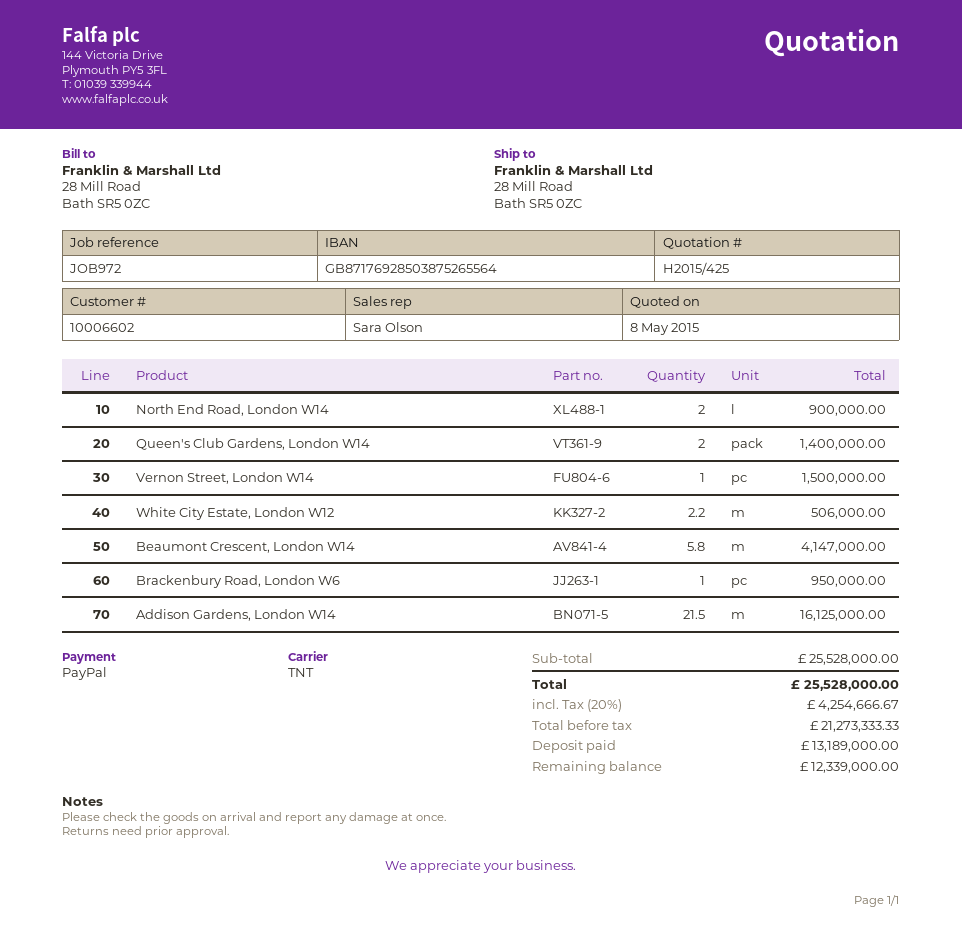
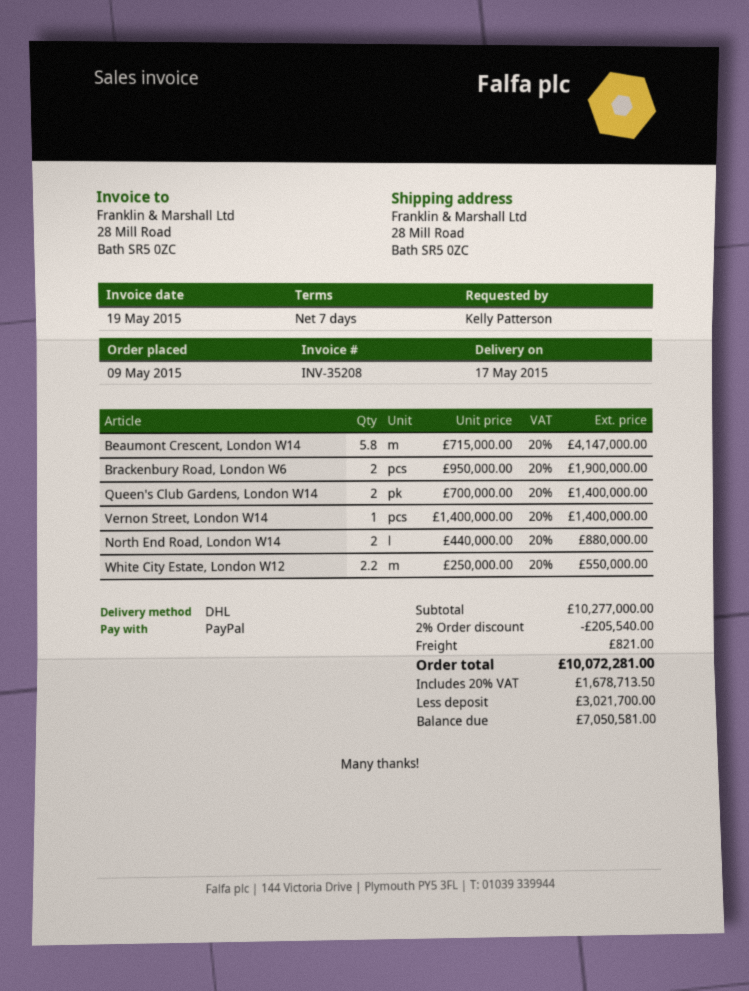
shipping method: TNT -> DHL
North End Road, London W14: 2 for 900000.00 -> 2 for 880000.00
Vernon Street, London W14: 1 for 1500000.00 -> 1 for 1400000.00
White City Estate, London W12: 2.2 for 506000.00 -> 2.2 for 550000.00
Brackenbury Road, London W6: 1 for 950000.00 -> 2 for 1900000.00
Addison Gardens, London W14: 21.5 for 16125000.00 -> none
subtotal: 25528000.00 -> 10277000.00
discount: none -> 2% = 205540.00
shipping: none -> 821.00
tax: 20% = 4254666.67 -> 20% = 1678713.50
total: 25528000.00 -> 10072281.00
deposit: 13189000.00 -> 3021700.00
balance: 12339000.00 -> 7050581.00

